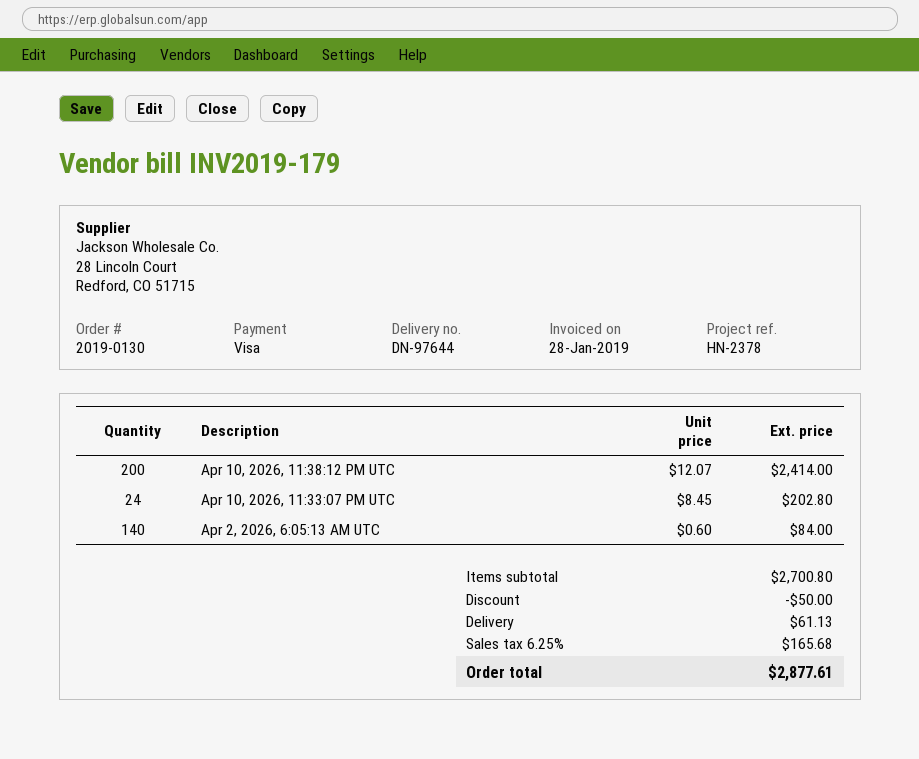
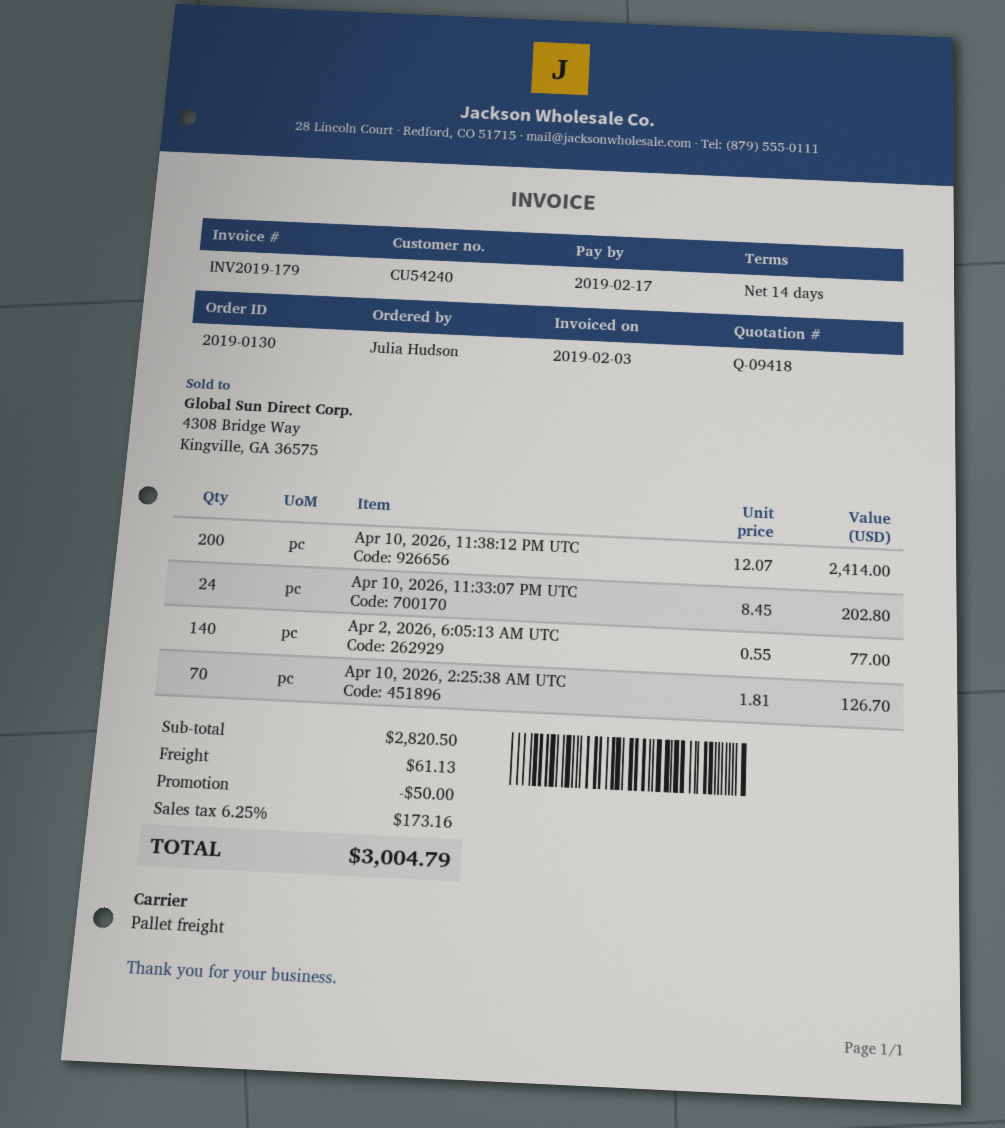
invoice date: 2019-01-28 -> 2019-02-03
Apr 2, 2026, 6:05:13 AM UTC: 140 x 0.60 = 84.00 -> 140 x 0.55 = 77.00
Apr 10, 2026, 2:25:38 AM UTC: none -> 70 x 1.81 = 126.70
subtotal: 2700.80 -> 2820.50
tax: 6.25% = 165.68 -> 6.25% = 173.16
total: 2877.61 -> 3004.79

